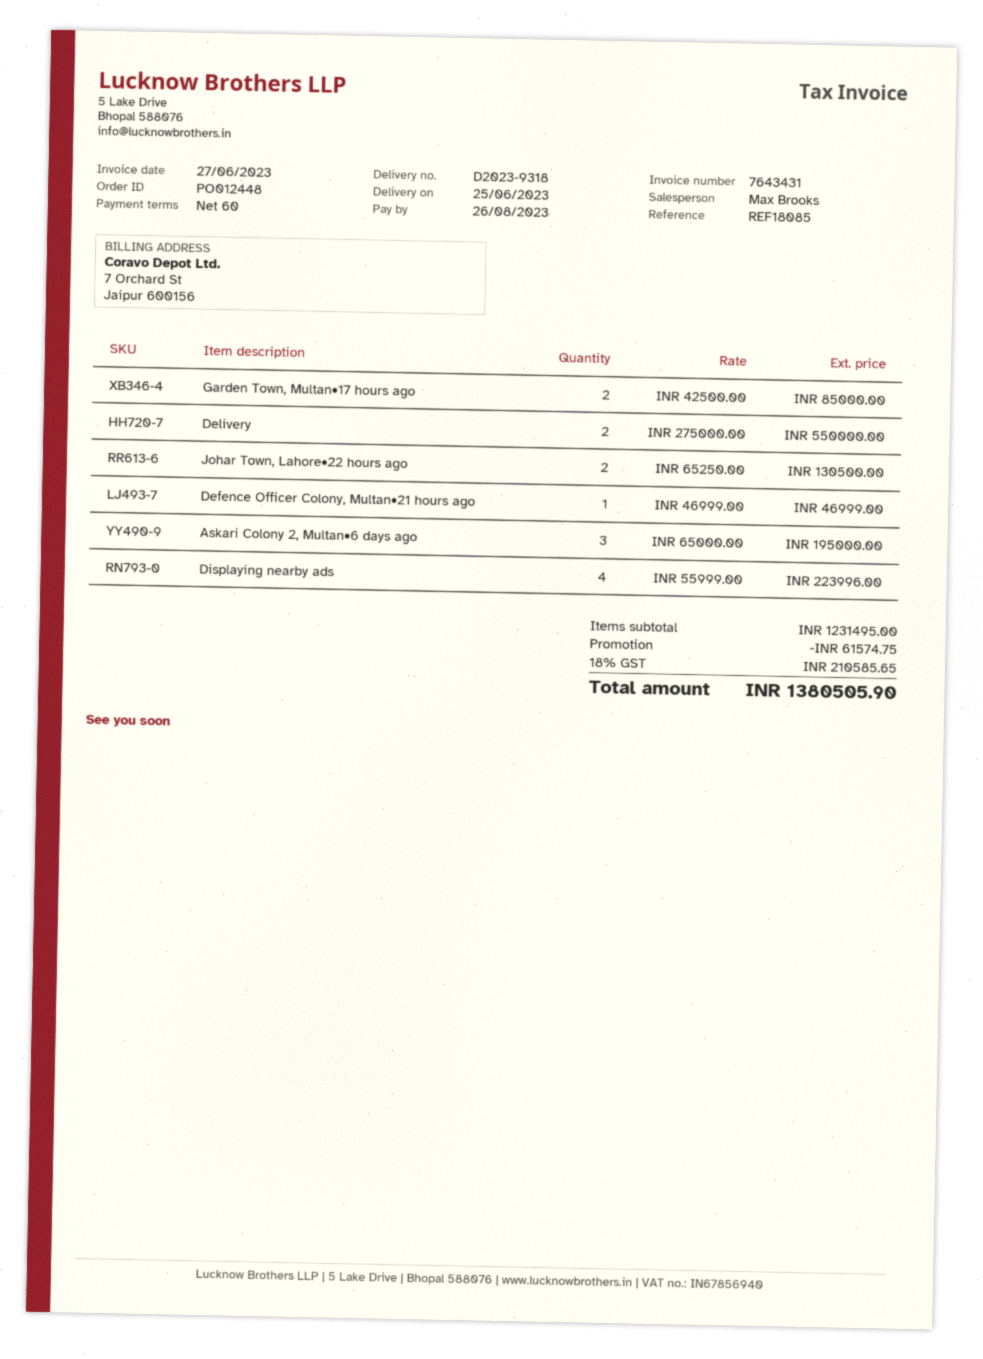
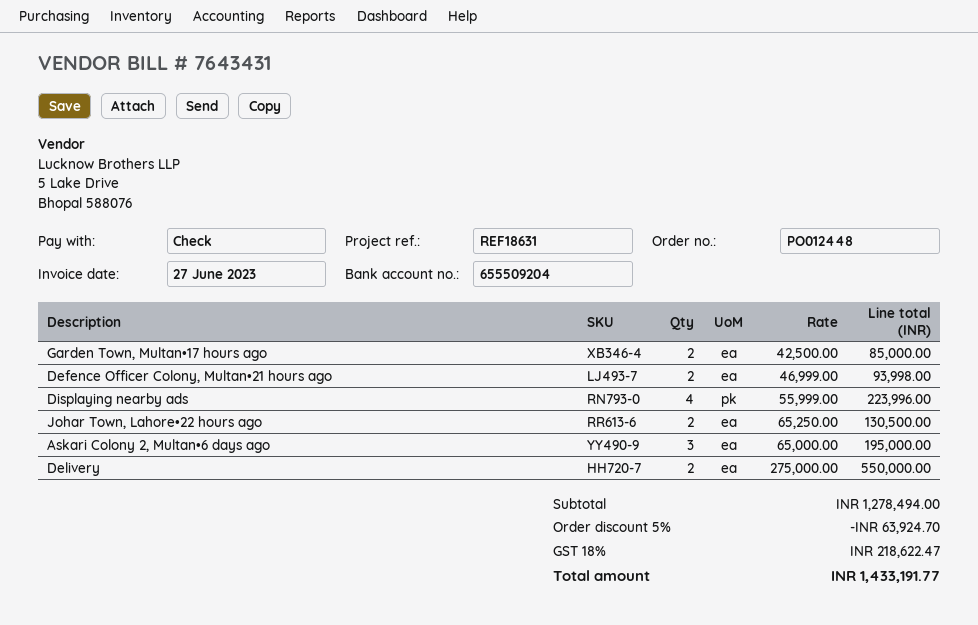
reference: REF18085 -> REF18631
Defence Officer Colony, Multan•21 hours ago: 1 x 46999.00 = 46999.00 -> 2 x 46999.00 = 93998.00
subtotal: 1231495.00 -> 1278494.00
discount: 61574.75 -> 63924.70
tax: 18% = 210585.65 -> 18% = 218622.47
total: 1380505.90 -> 1433191.77

